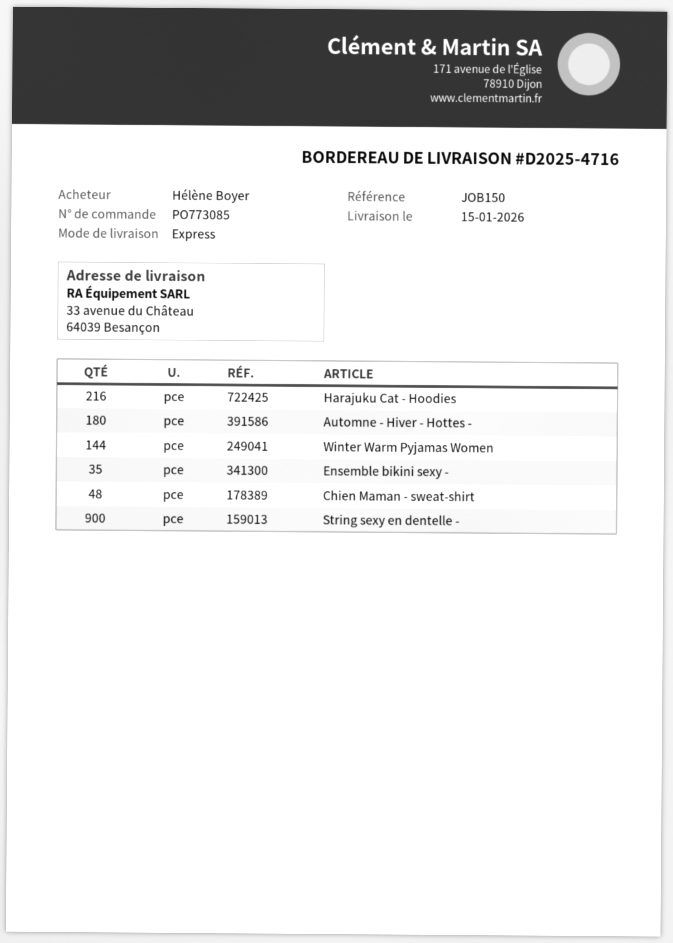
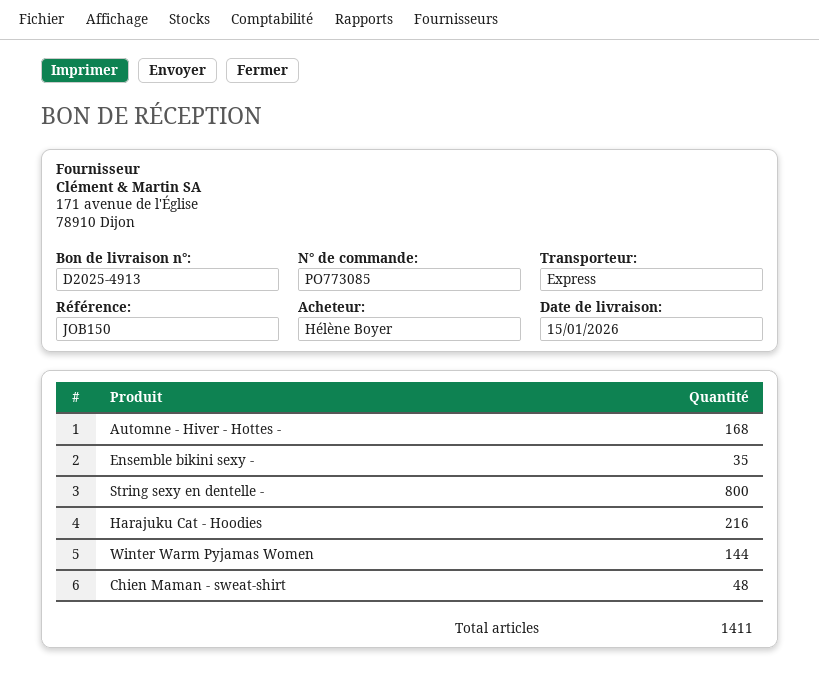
delivery note number: D2025-4716 -> D2025-4913
Automne - Hiver - Hottes -: 180 -> 168
String sexy en dentelle -: 900 -> 800

